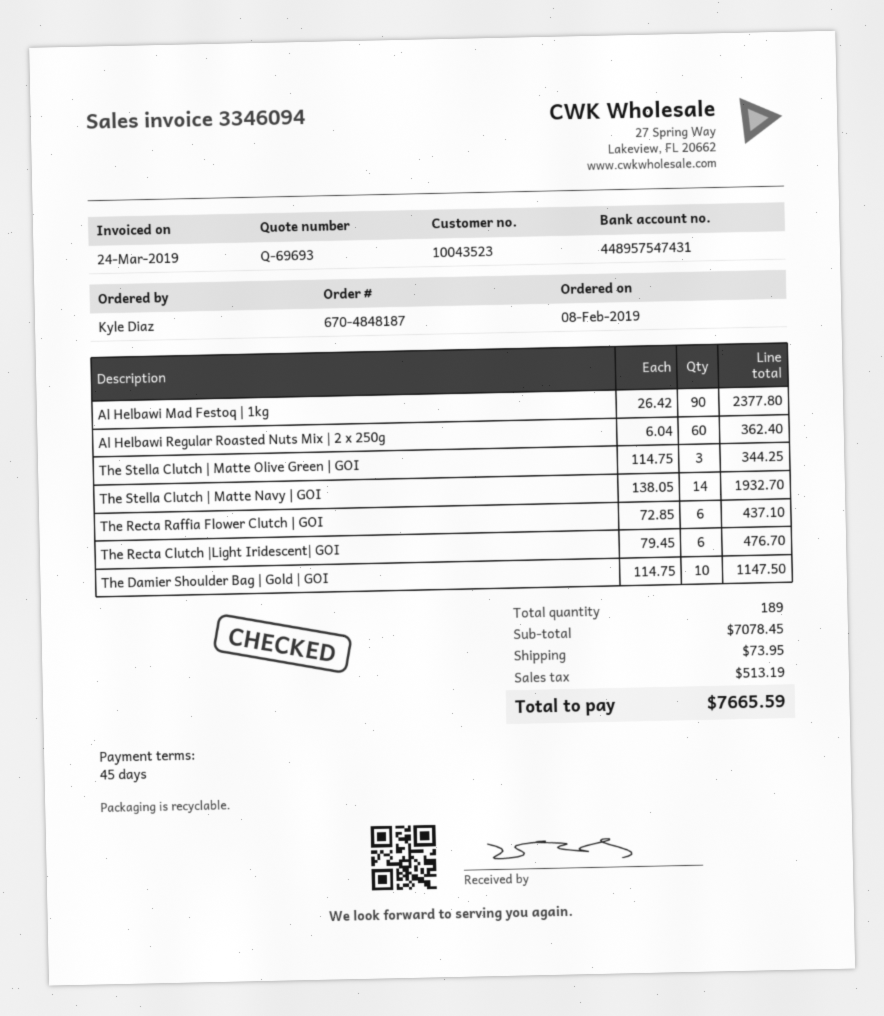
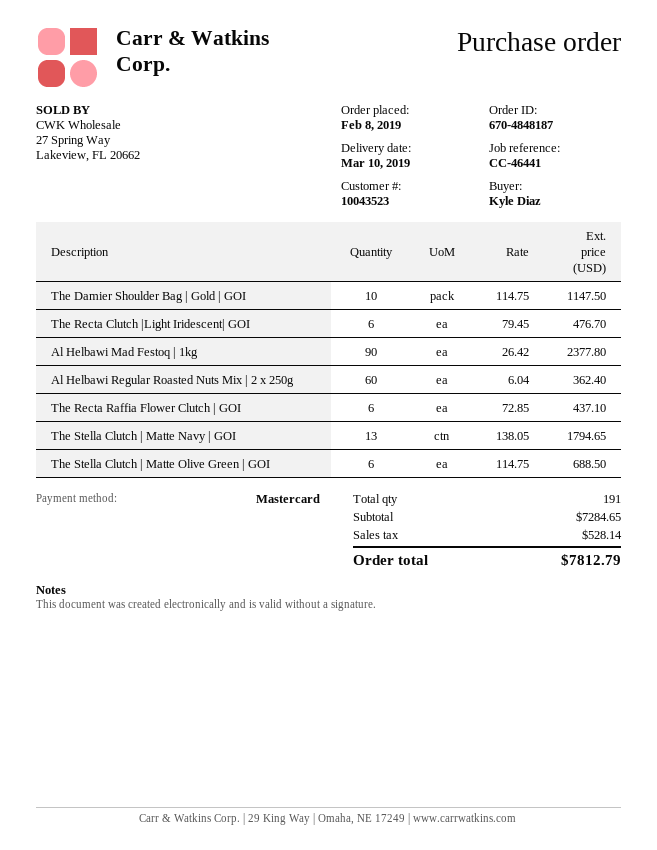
The Stella Clutch | Matte Olive Green | GOI: 3 x 114.75 = 344.25 -> 6 x 114.75 = 688.50
The Stella Clutch | Matte Navy | GOI: 14 x 138.05 = 1932.70 -> 13 x 138.05 = 1794.65
total quantity: 189 -> 191
subtotal: 7078.45 -> 7284.65
shipping: 73.95 -> none
tax: 513.19 -> 528.14
total: 7665.59 -> 7812.79

